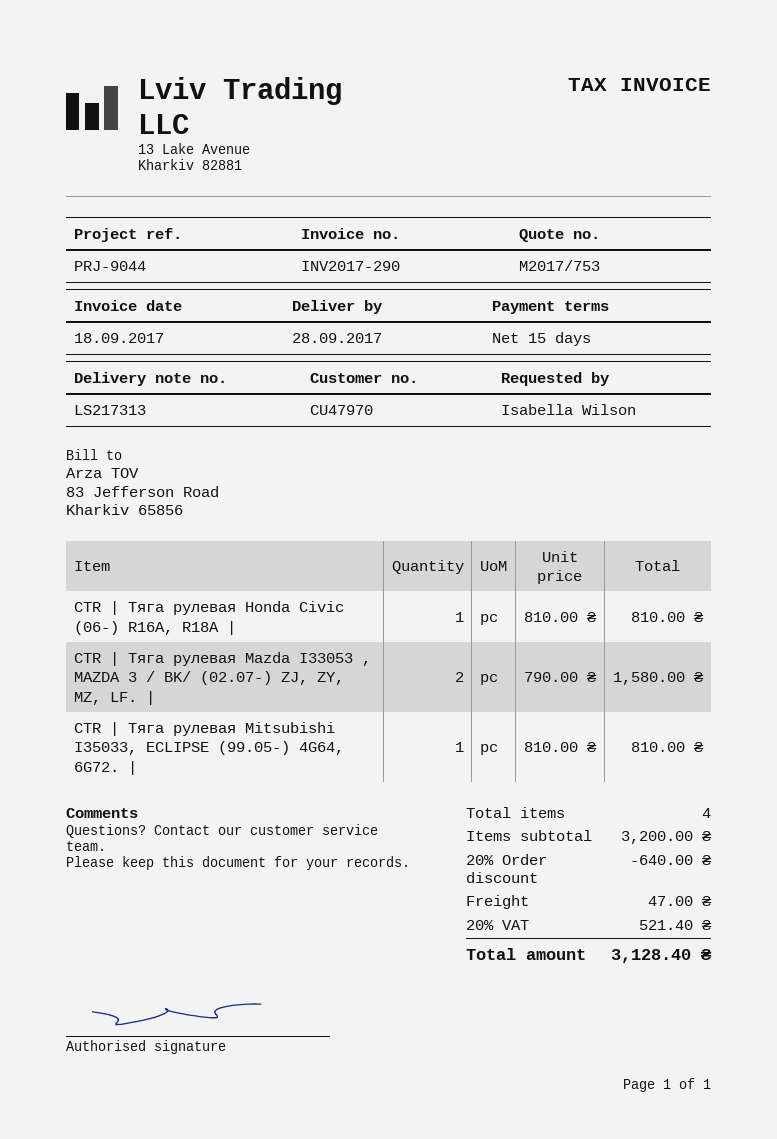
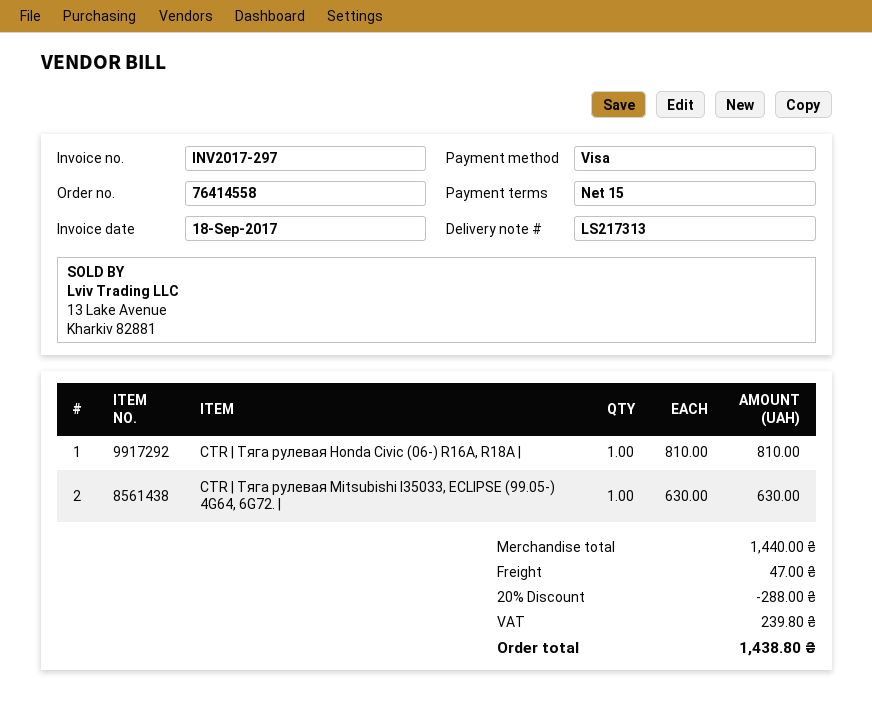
invoice number: INV2017-290 -> INV2017-297
CTR | Тяга рулевая Mazda I33053 , MAZDA 3 / BK/ (02.07-) ZJ, ZY, MZ, LF. |: 2 x 790.00 = 1580.00 -> none
CTR | Тяга рулевая Mitsubishi I35033, ECLIPSE (99.05-) 4G64, 6G72. |: 1 x 810.00 = 810.00 -> 1 x 630.00 = 630.00
subtotal: 3200.00 -> 1440.00
discount: 20% = 640.00 -> 20% = 288.00
tax: 521.40 -> 239.80
total: 3128.40 -> 1438.80

